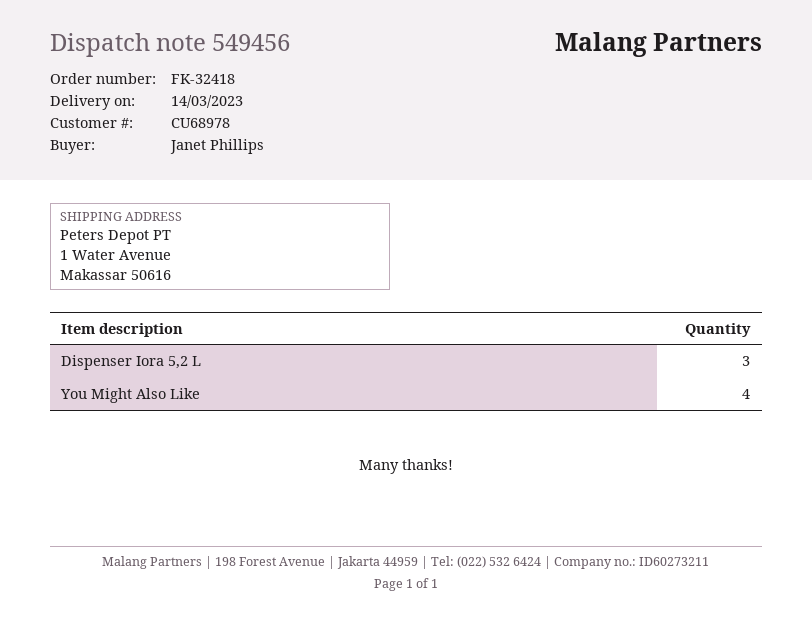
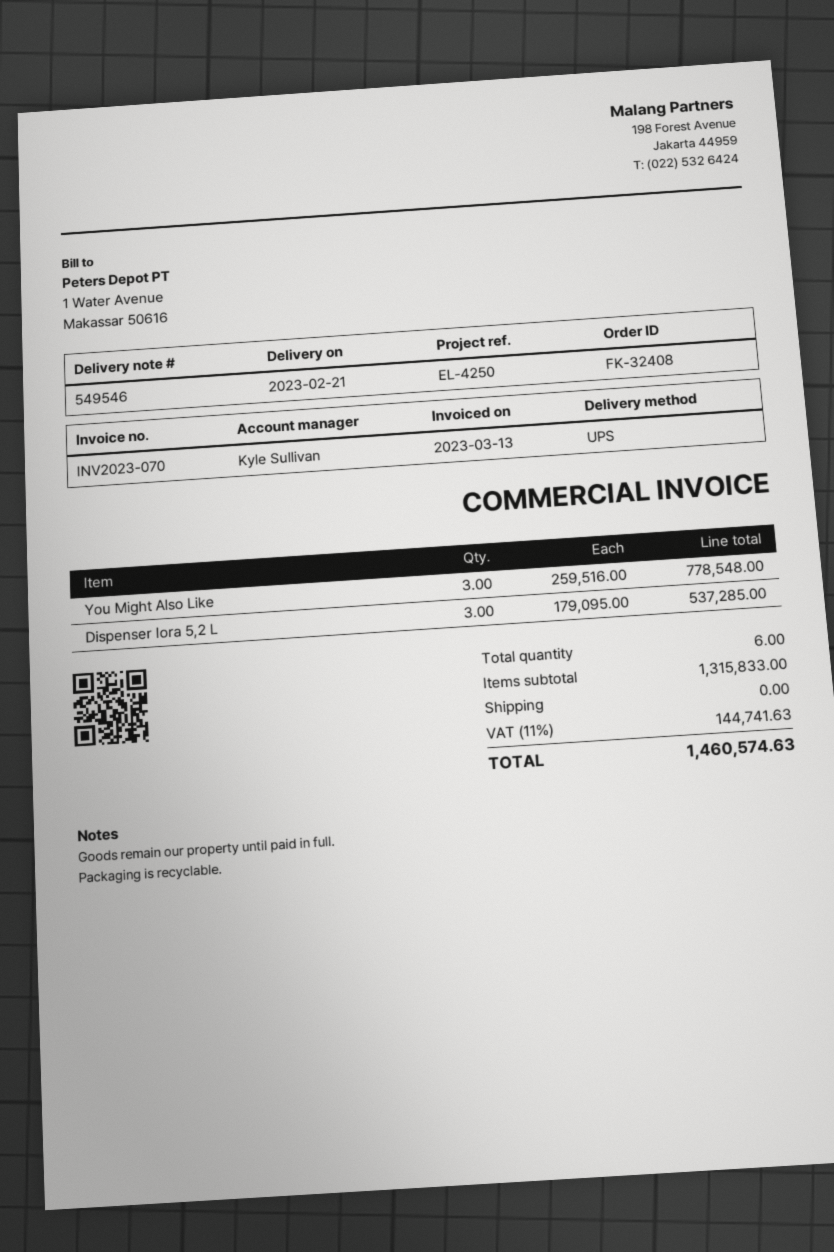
order number: FK-32418 -> FK-32408
delivery note number: 549456 -> 549546
delivery date: 2023-03-14 -> 2023-02-21
You Might Also Like: 4 -> 3

